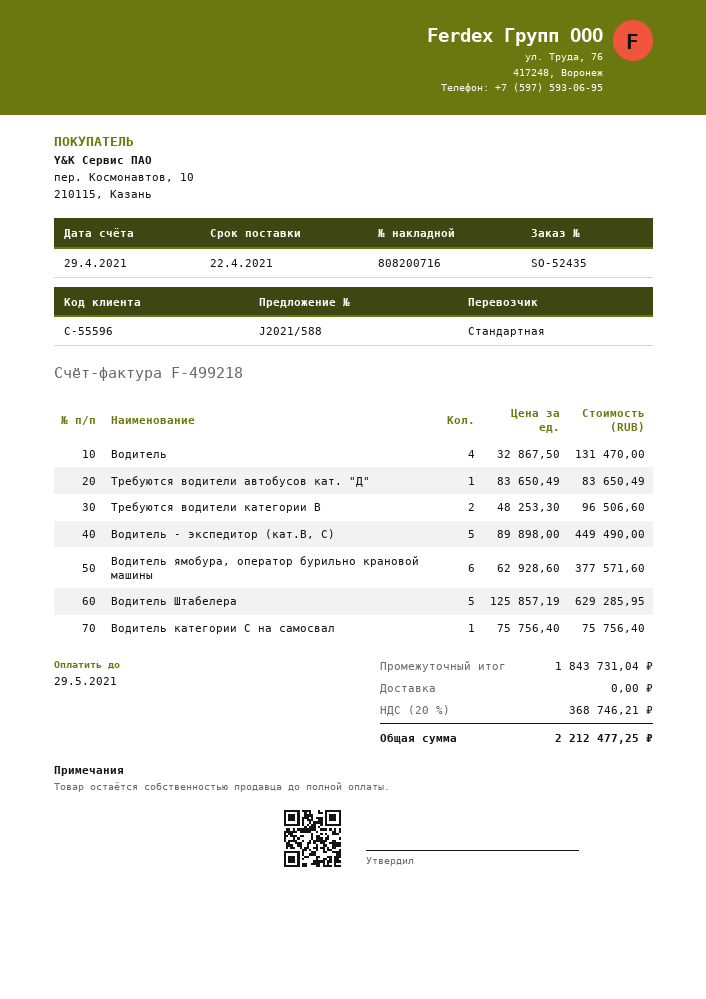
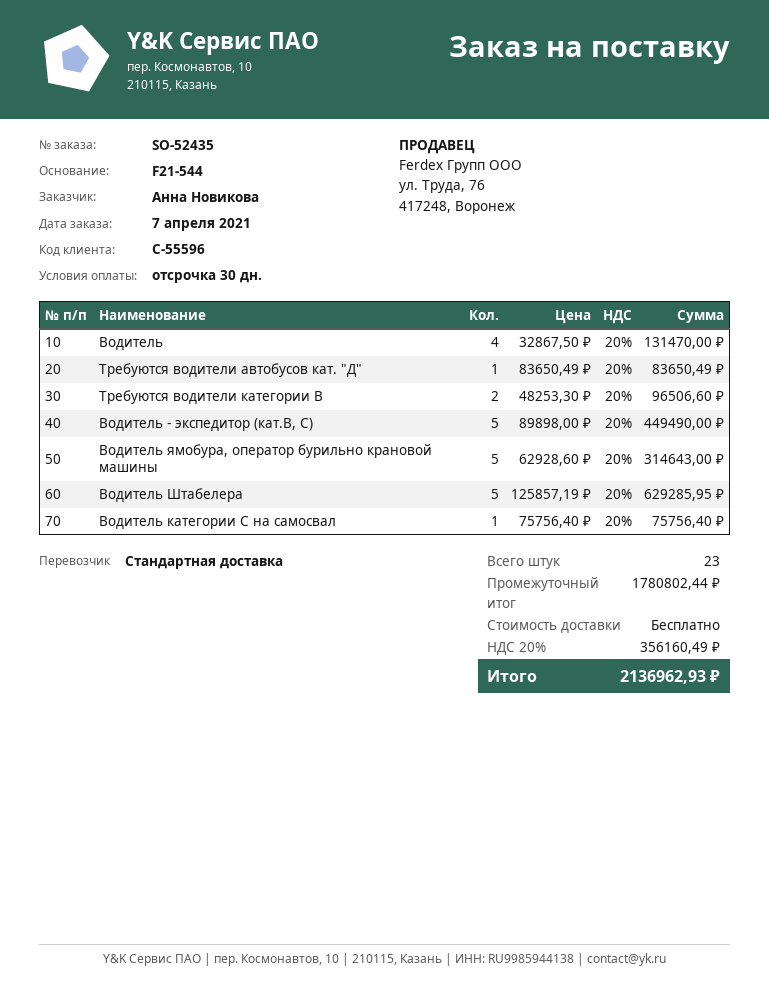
Водитель ямобура, оператор бурильно крановой машины: 6 x 62928.60 = 377571.60 -> 5 x 62928.60 = 314643.00
subtotal: 1843731.04 -> 1780802.44
tax: 20% = 368746.21 -> 20% = 356160.49
total: 2212477.25 -> 2136962.93

